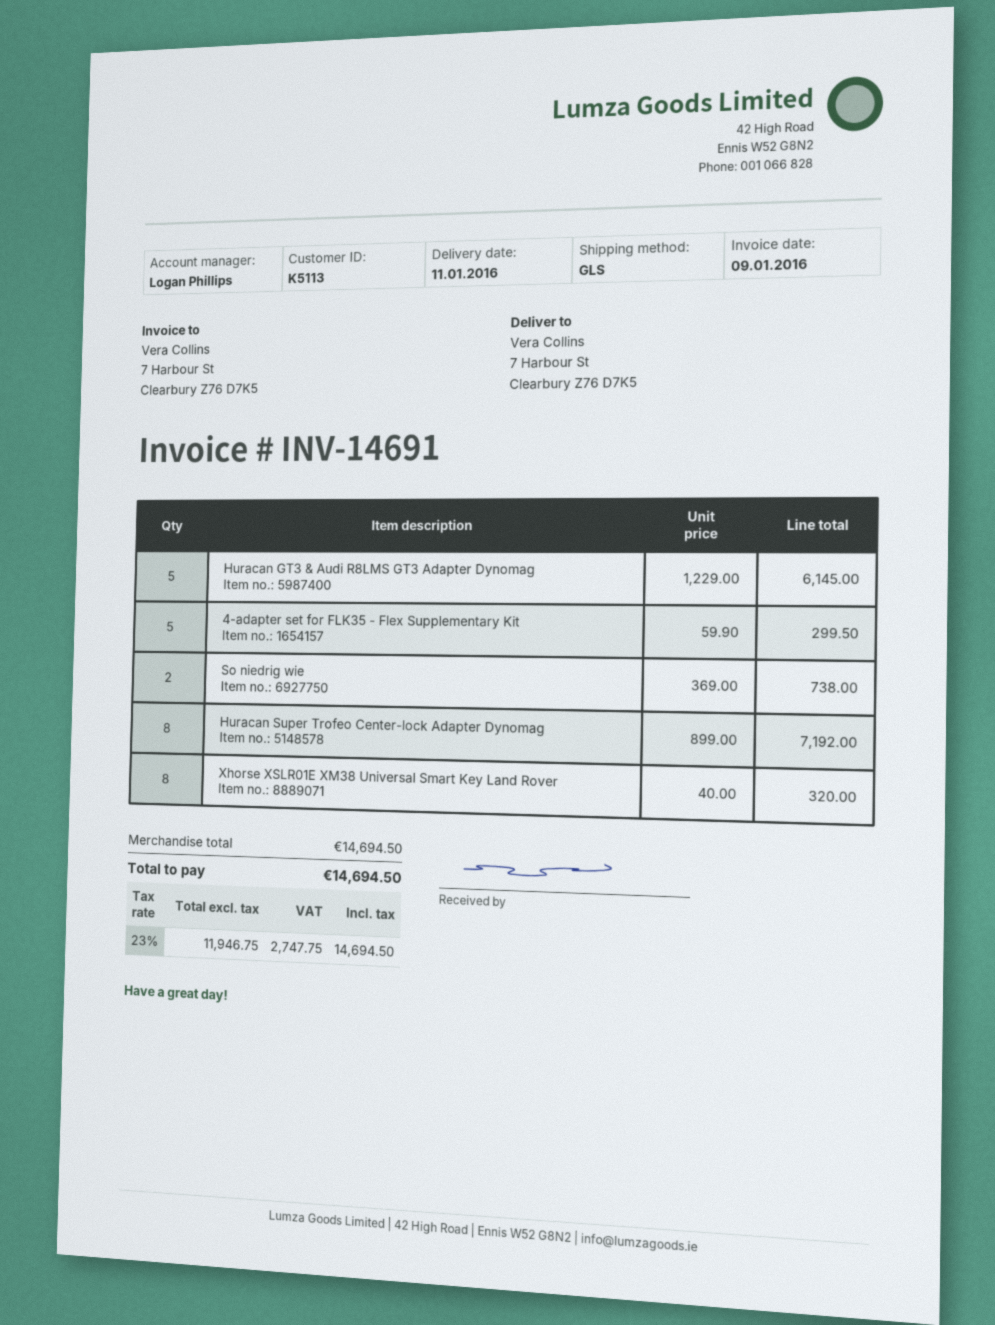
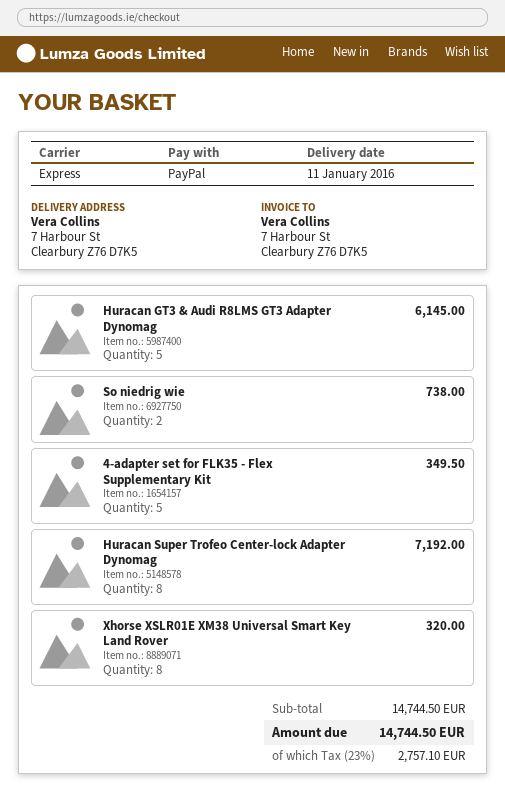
shipping method: GLS -> express
4-adapter set for FLK35 - Flex Supplementary Kit: 5 for 299.50 -> 5 for 349.50
subtotal: 14694.50 -> 14744.50
tax: 23% = 2747.75 -> 23% = 2757.10
total: 14694.50 -> 14744.50

